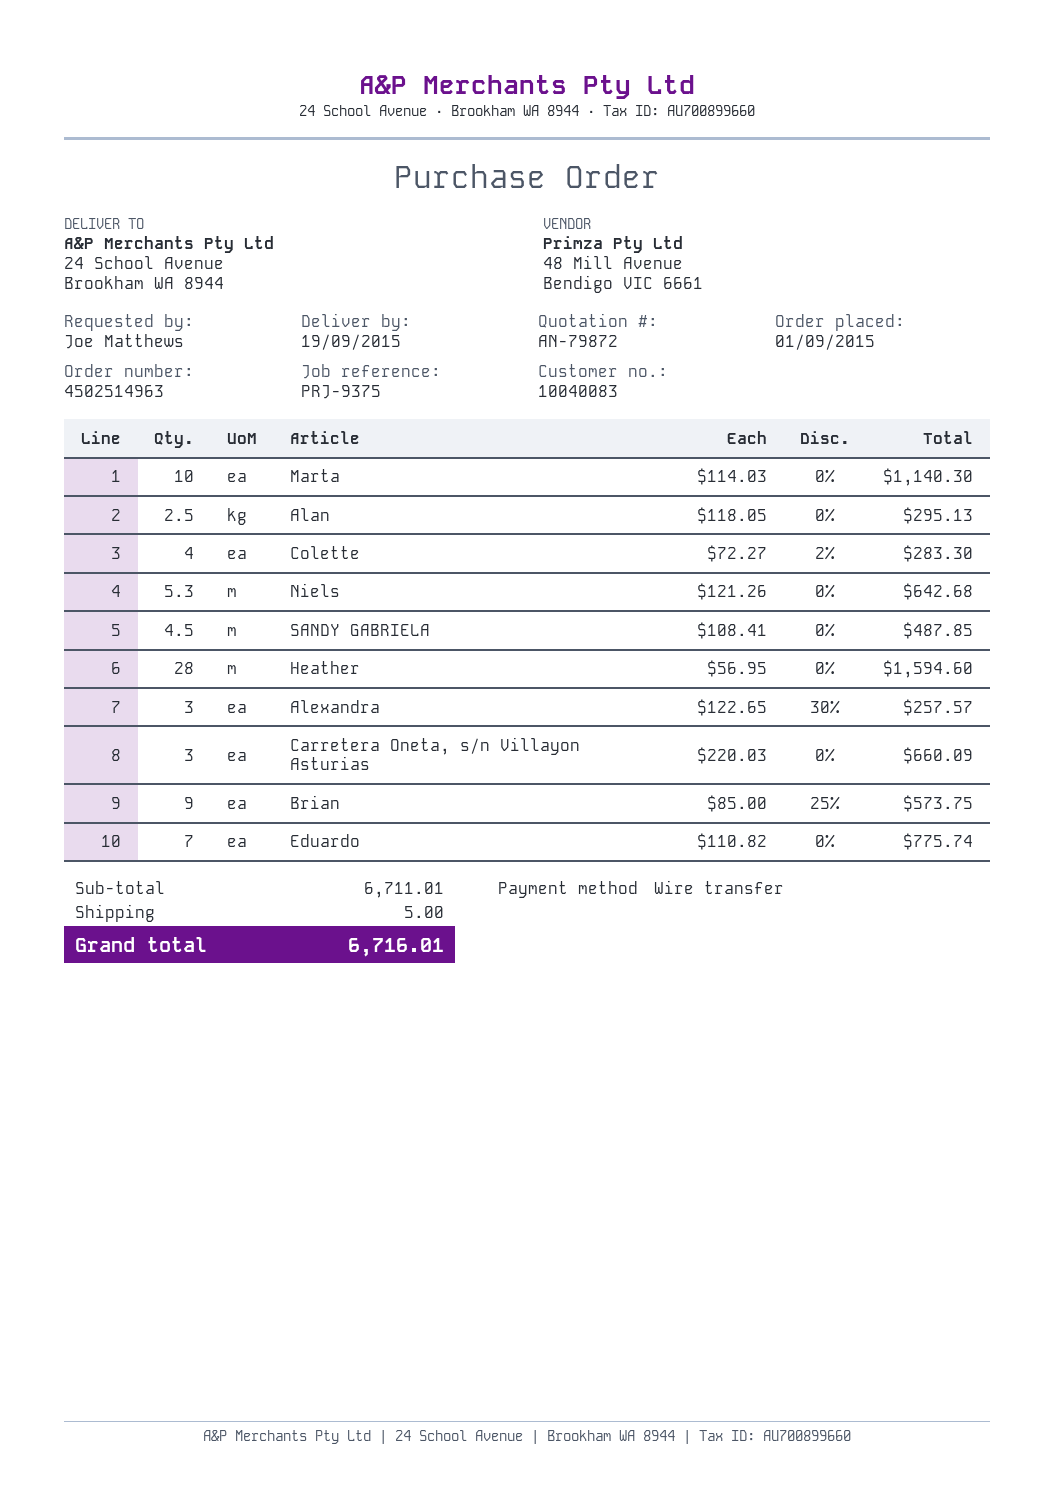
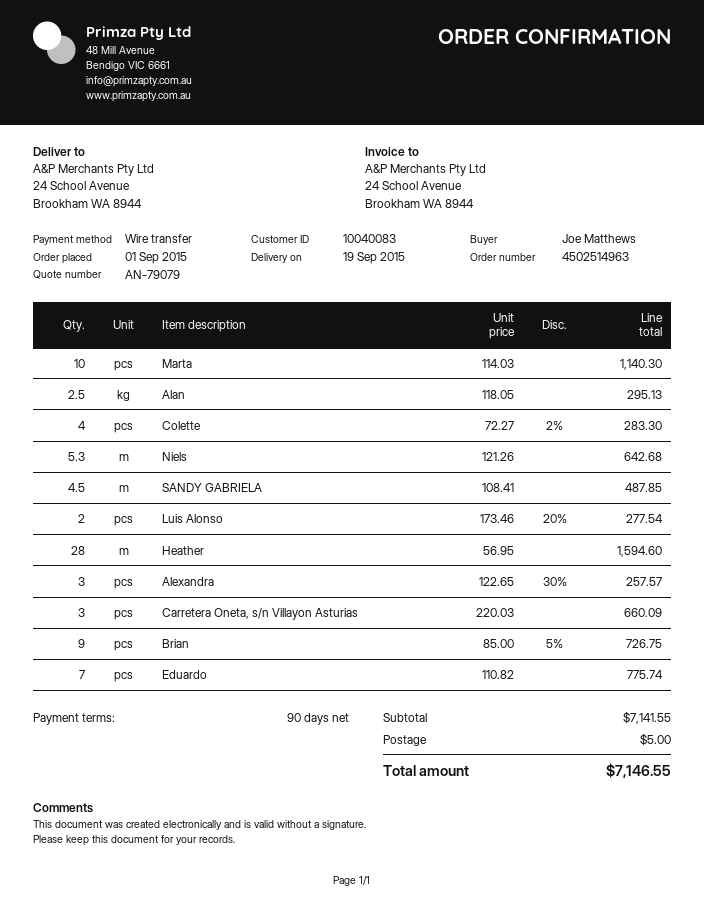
quote number: AN-79872 -> AN-79079
Brian: 9 x 85.00 - 25% = 573.75 -> 9 x 85.00 - 5% = 726.75
Luis Alonso: none -> 2 x 173.46 - 20% = 277.54
subtotal: 6711.01 -> 7141.55
total: 6716.01 -> 7146.55

